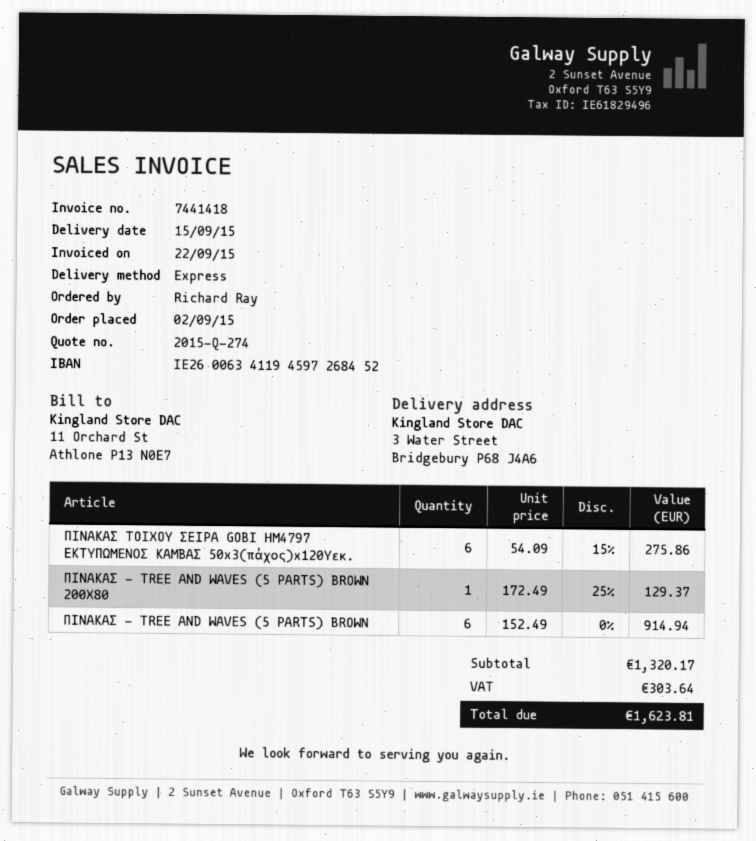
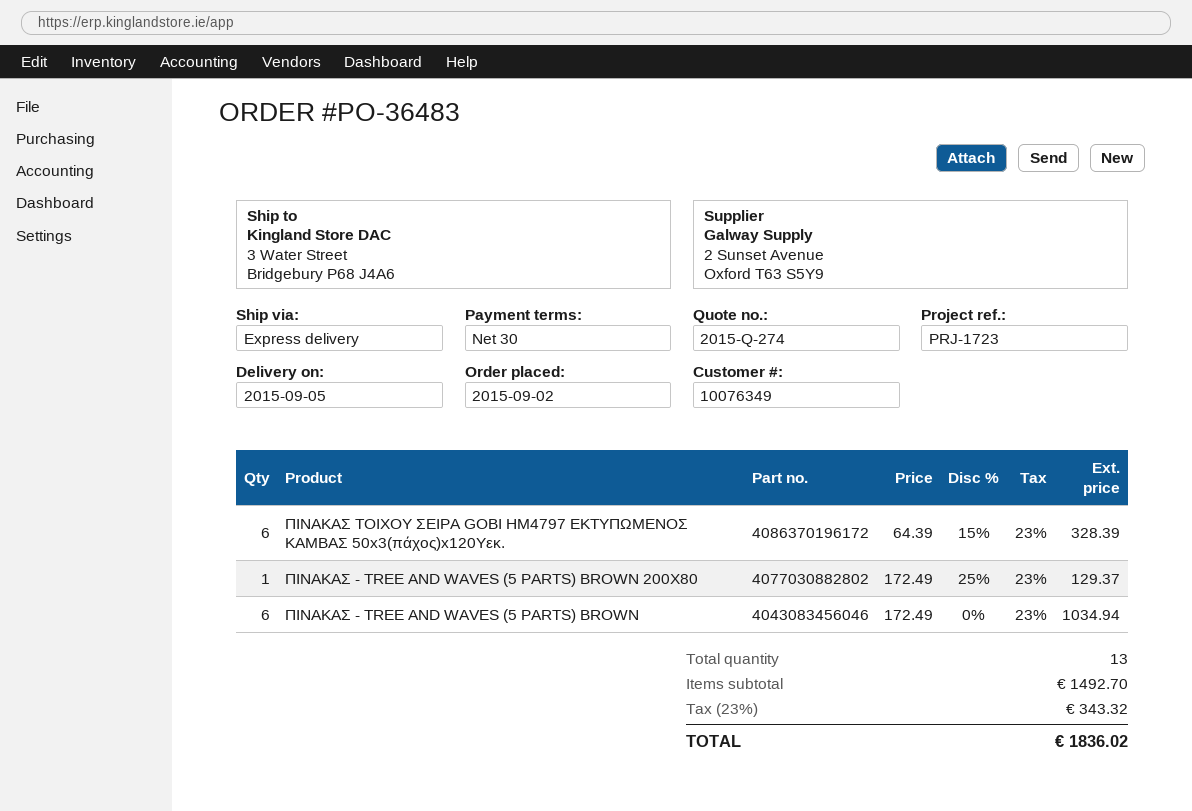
delivery date: 2015-09-15 -> 2015-09-05
ΠΙΝΑΚΑΣ TOIXOY ΣΕΙΡΑ GOBI HM4797 ΕΚΤΥΠΩΜΕΝΟΣ ΚΑΜΒΑΣ 50x3(πάχος)x120Υεκ.: 6 x 54.09 - 15% = 275.86 -> 6 x 64.39 - 15% = 328.39
ΠΙΝΑΚΑΣ - TREE AND WAVES (5 PARTS) BROWN: 6 x 152.49 = 914.94 -> 6 x 172.49 = 1034.94
subtotal: 1320.17 -> 1492.70
tax: 303.64 -> 343.32
total: 1623.81 -> 1836.02

